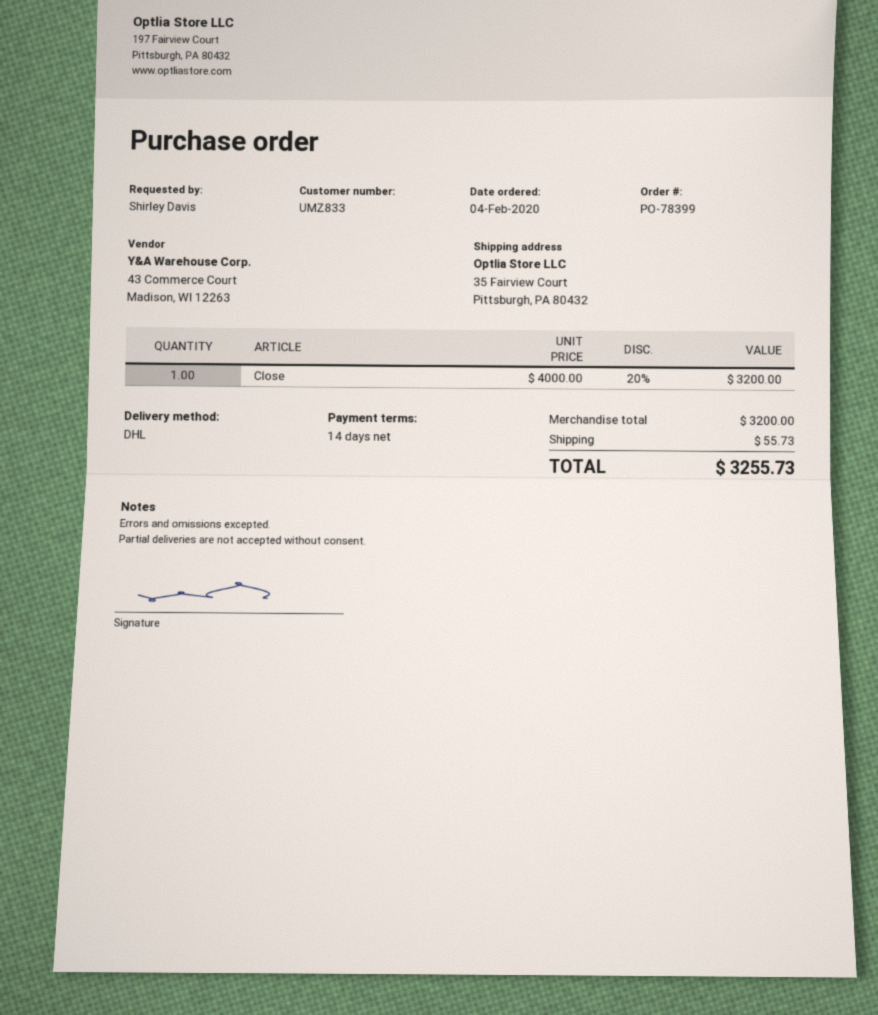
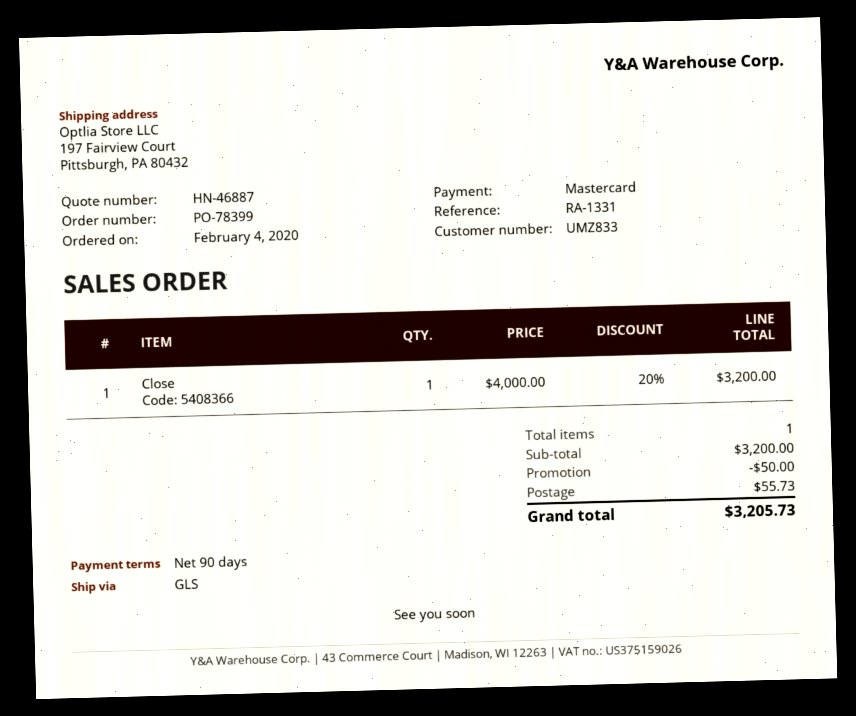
payment terms: 14 days -> 90 days
shipping method: DHL -> GLS
ship to: 35 Fairview Court, Pittsburgh, PA 80432 -> 197 Fairview Court, Pittsburgh, PA 80432
discount: none -> 50.00
total: 3255.73 -> 3205.73

